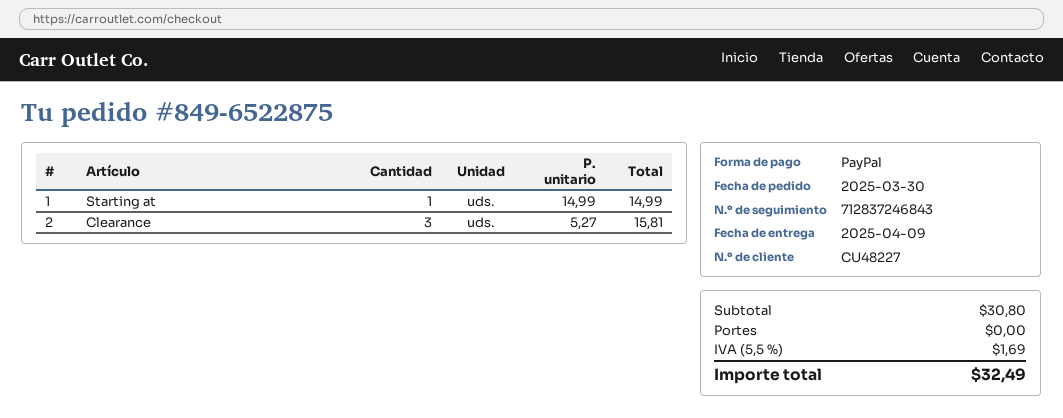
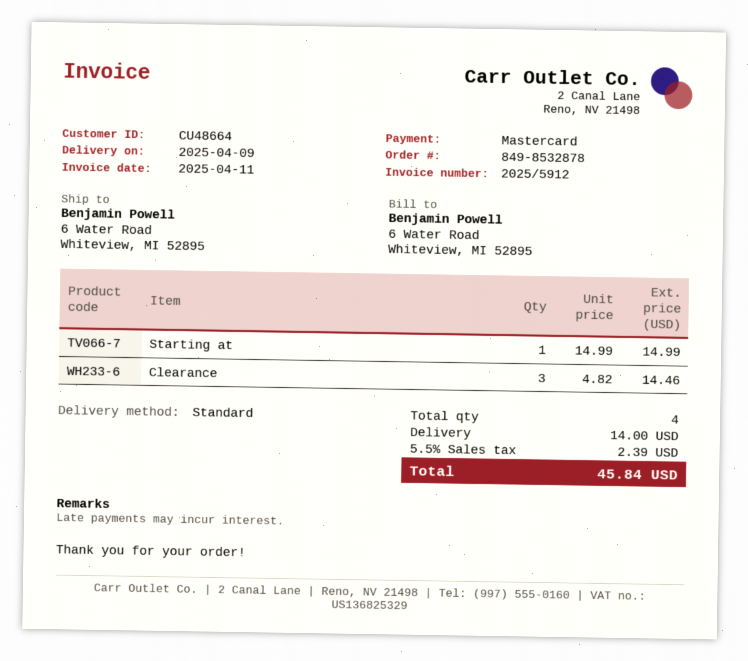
order number: 849-6522875 -> 849-8532878
customer number: CU48227 -> CU48664
payment method: PayPal -> Mastercard
Clearance: 3 x 5.27 = 15.81 -> 3 x 4.82 = 14.46
shipping: 0.00 -> 14.00
tax: 5.5% = 1.69 -> 5.5% = 2.39
total: 32.49 -> 45.84

